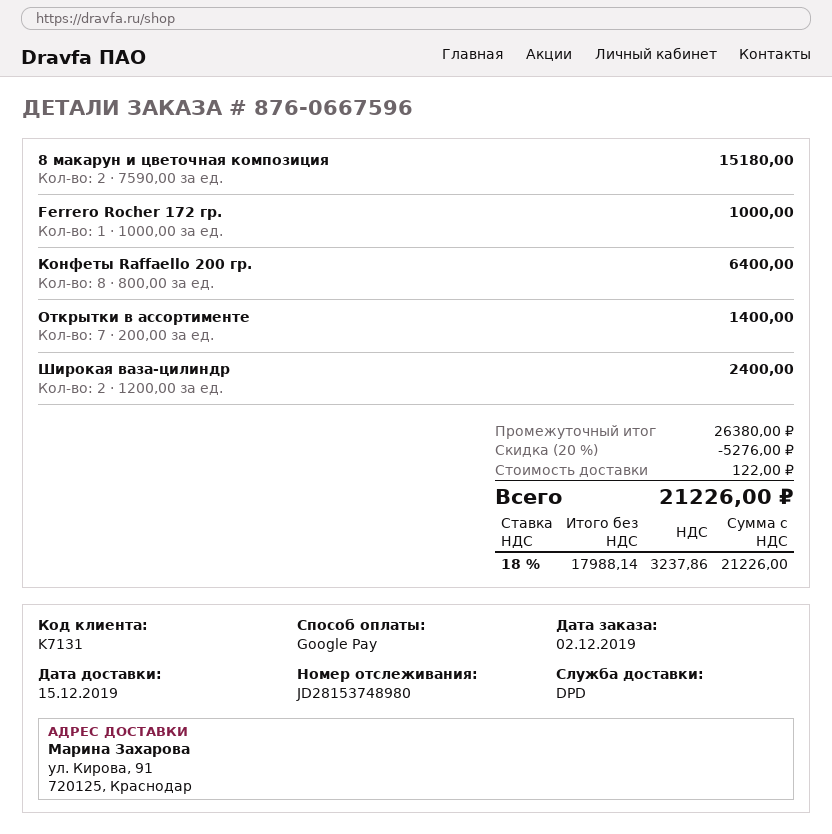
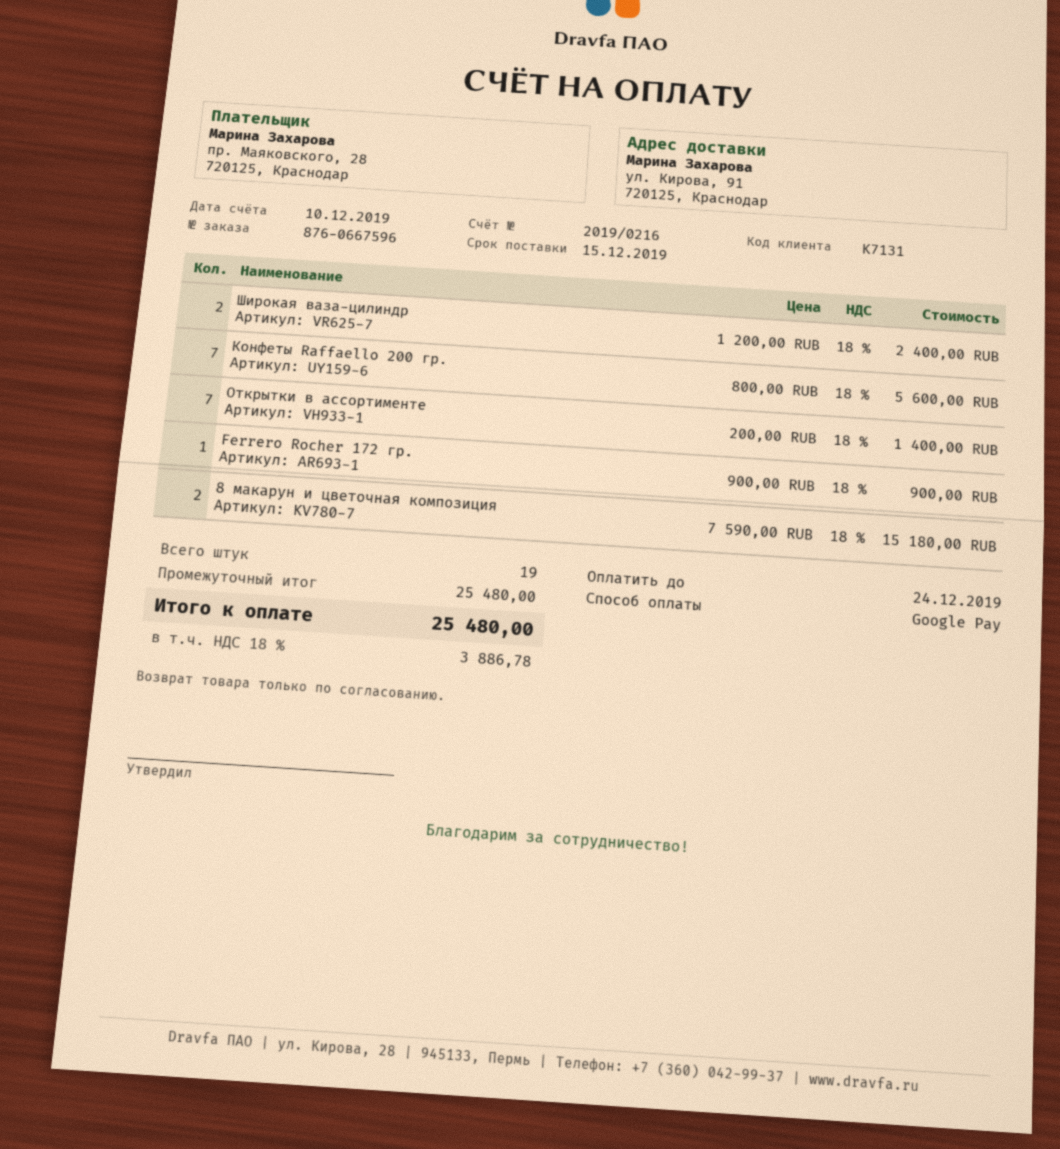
Ferrero Rocher 172 гр.: 1 x 1000.00 = 1000.00 -> 1 x 900.00 = 900.00
Конфеты Raffaello 200 гр.: 8 x 800.00 = 6400.00 -> 7 x 800.00 = 5600.00
subtotal: 26380.00 -> 25480.00
discount: 20% = 5276.00 -> none
shipping: 122.00 -> none
tax: 18% = 3237.86 -> 18% = 3886.78
total: 21226.00 -> 25480.00

